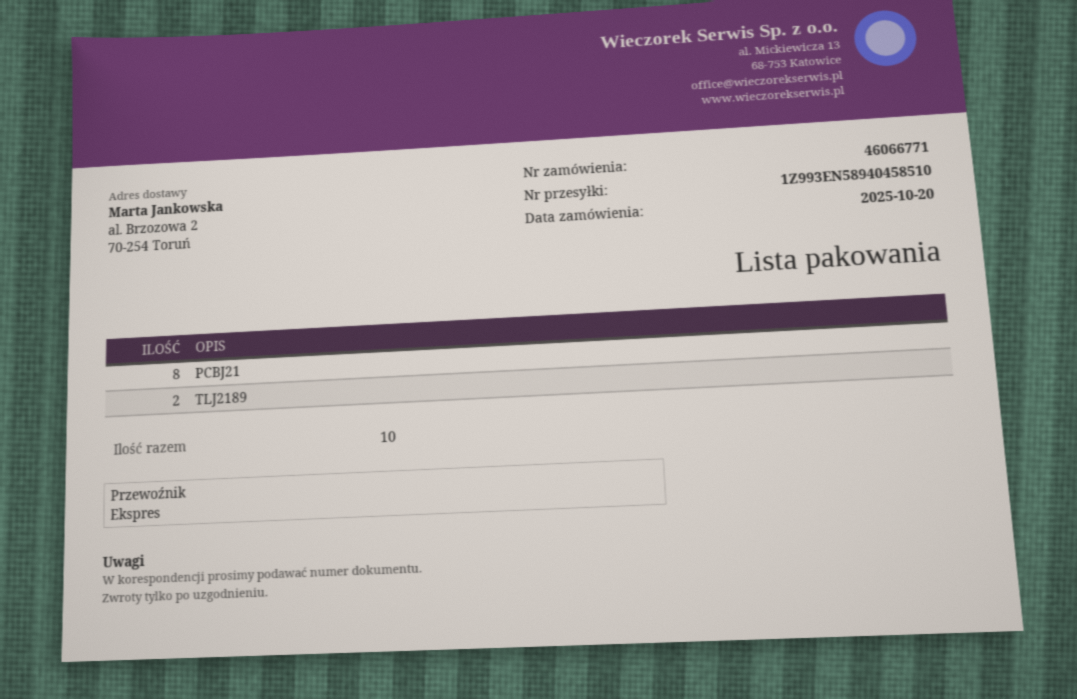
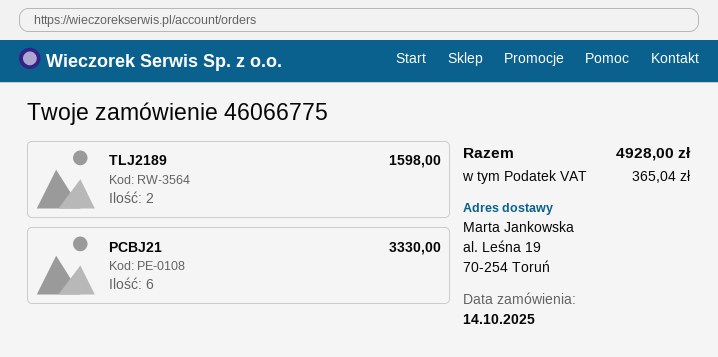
order number: 46066771 -> 46066775
order date: 2025-10-20 -> 2025-10-14
ship to: al. Brzozowa 2, 70-254 Toruń -> al. Leśna 19, 70-254 Toruń
PCBJ21: 8 -> 6

